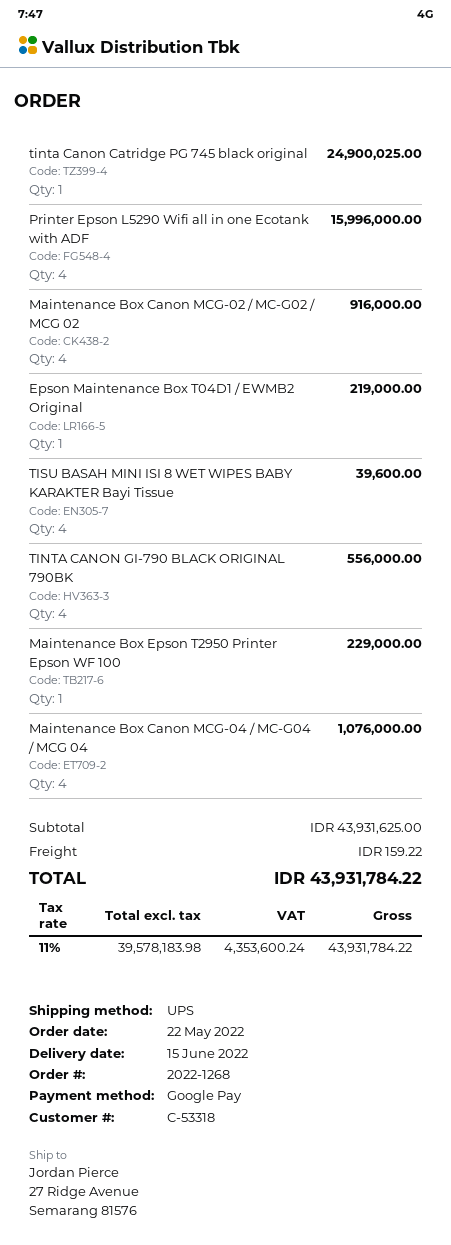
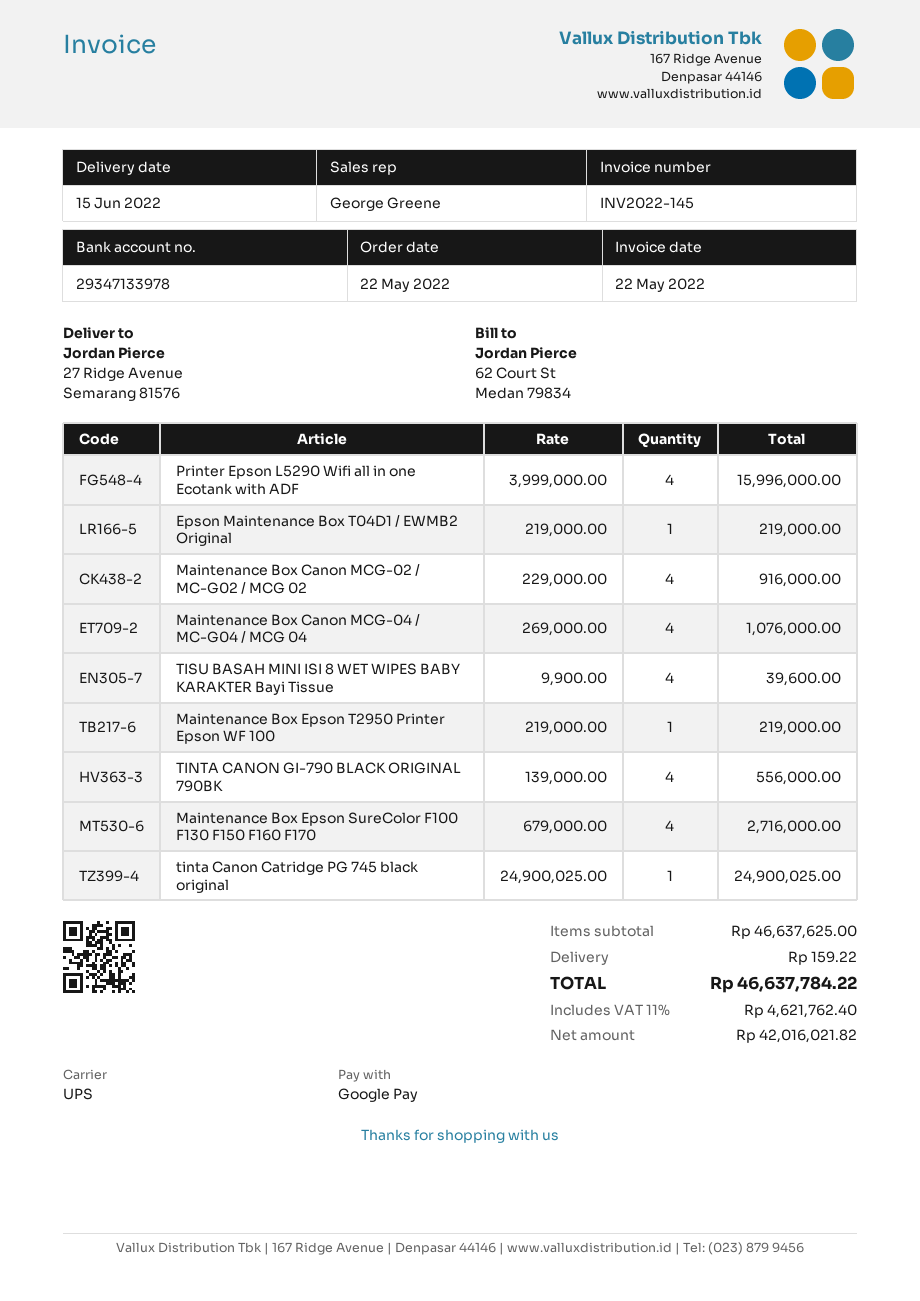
Maintenance Box Epson T2950 Printer Epson WF 100: 1 for 229000.00 -> 1 for 219000.00
Maintenance Box Epson SureColor F100 F130 F150 F160 F170: none -> 4 for 2716000.00
subtotal: 43931625.00 -> 46637625.00
net: 39578183.98 -> 42016021.82
tax: 11% = 4353600.24 -> 11% = 4621762.40
total: 43931784.22 -> 46637784.22

